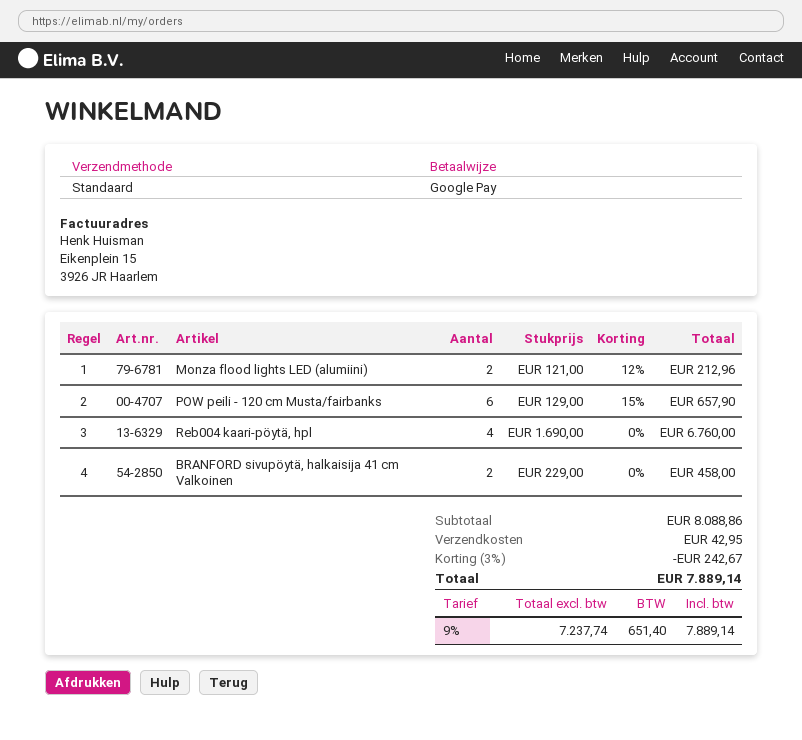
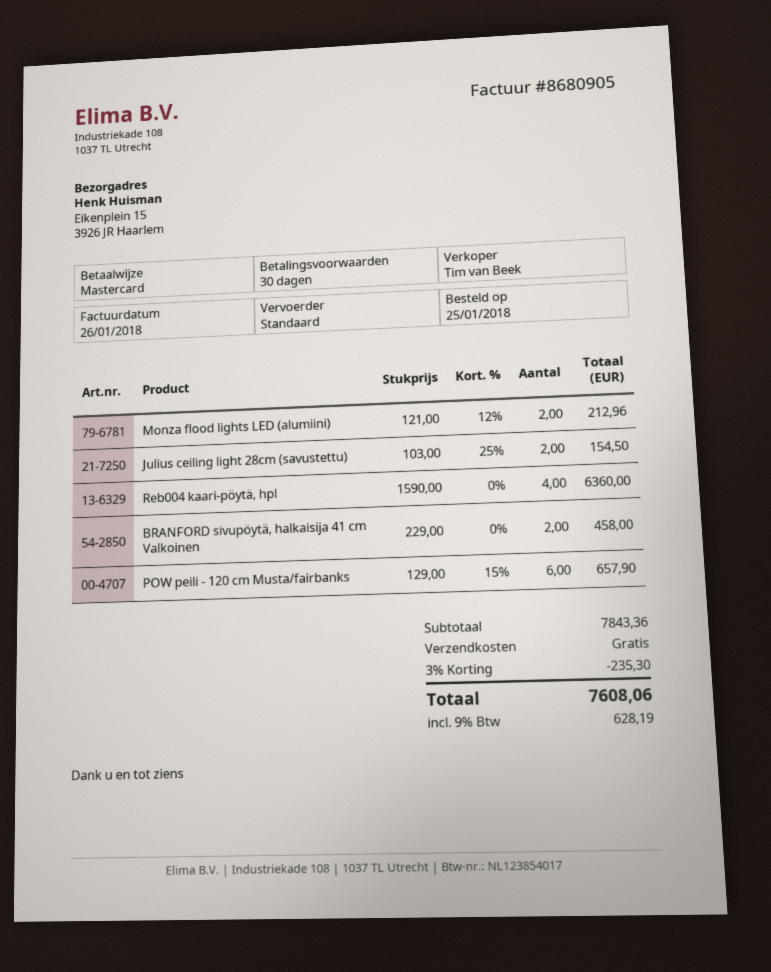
payment method: Google Pay -> Mastercard
Reb004 kaari-pöytä, hpl: 4 x 1690.00 = 6760.00 -> 4 x 1590.00 = 6360.00
Julius ceiling light 28cm (savustettu): none -> 2 x 103.00 - 25% = 154.50
subtotal: 8088.86 -> 7843.36
discount: 3% = 242.67 -> 3% = 235.30
shipping: 42.95 -> 0.00
tax: 9% = 651.40 -> 9% = 628.19
total: 7889.14 -> 7608.06

